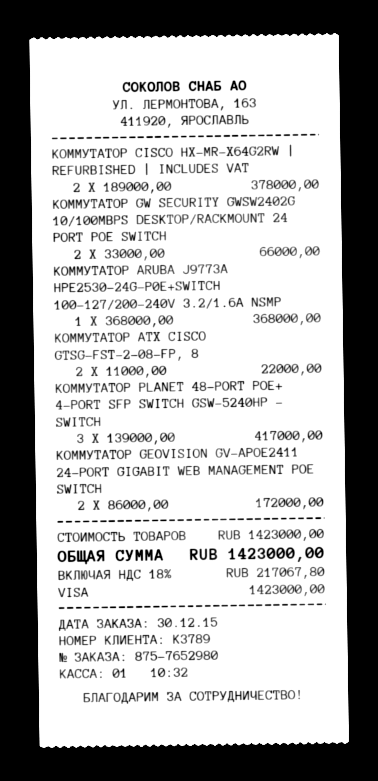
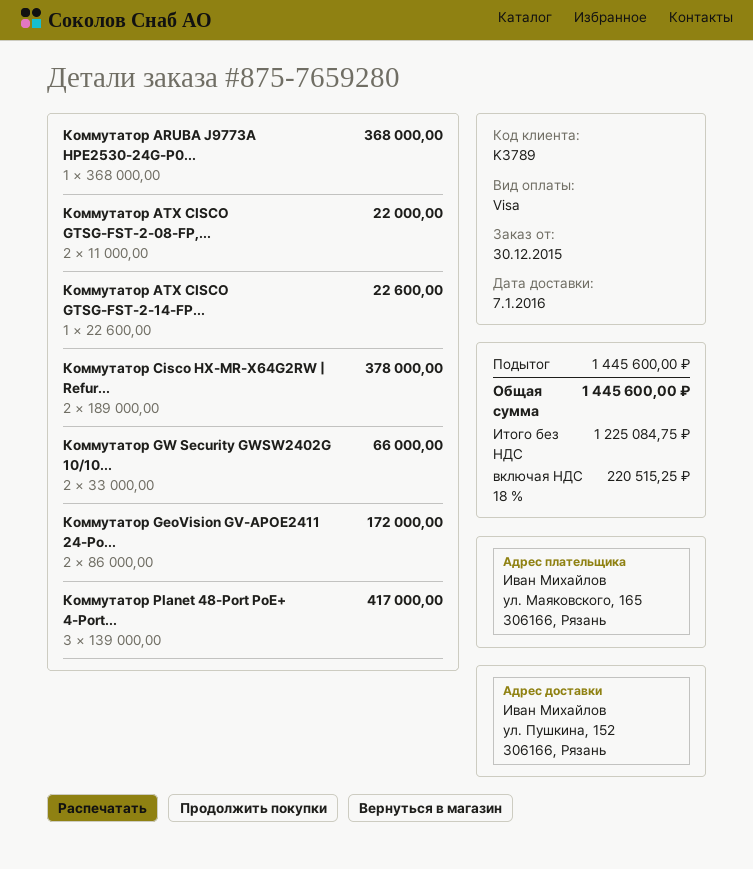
order number: 875-7652980 -> 875-7659280
Коммутатор ATX CISCO GTSG-FST-2-14-FP...: none -> 1 x 22600.00 = 22600.00
subtotal: 1423000.00 -> 1445600.00
tax: 18% = 217067.80 -> 18% = 220515.25
total: 1423000.00 -> 1445600.00

